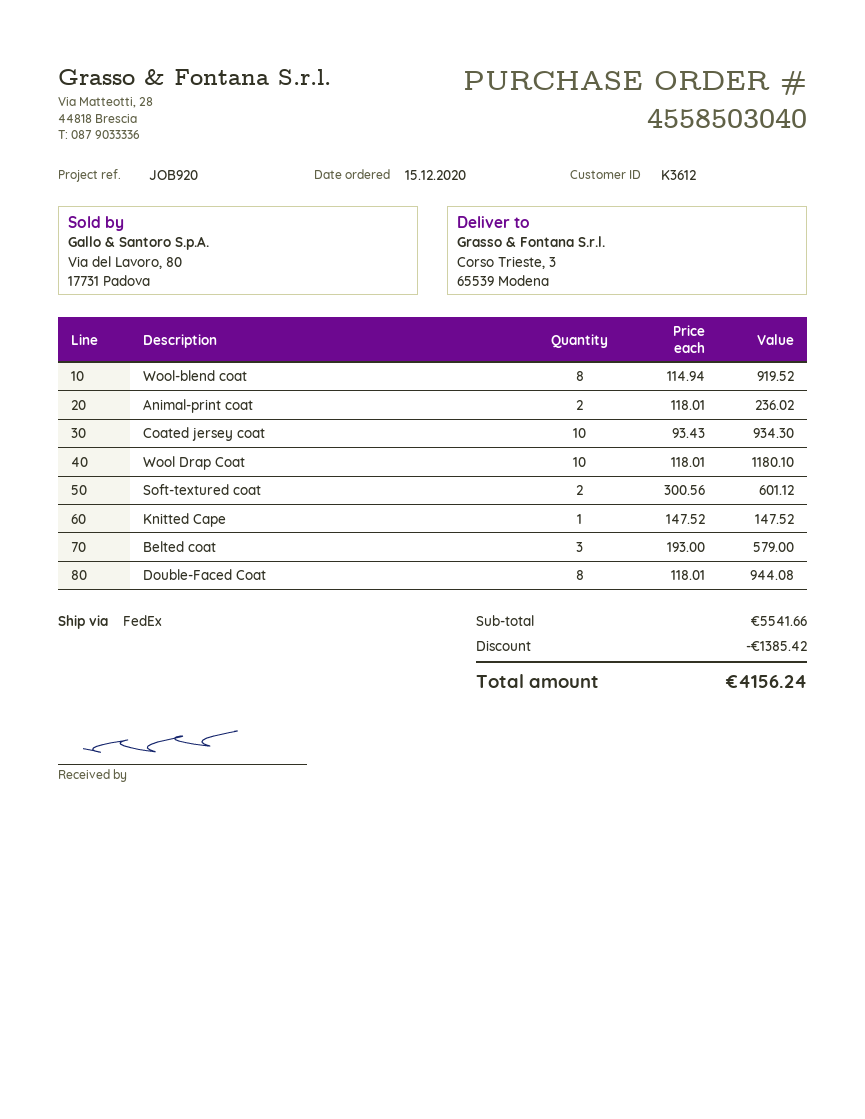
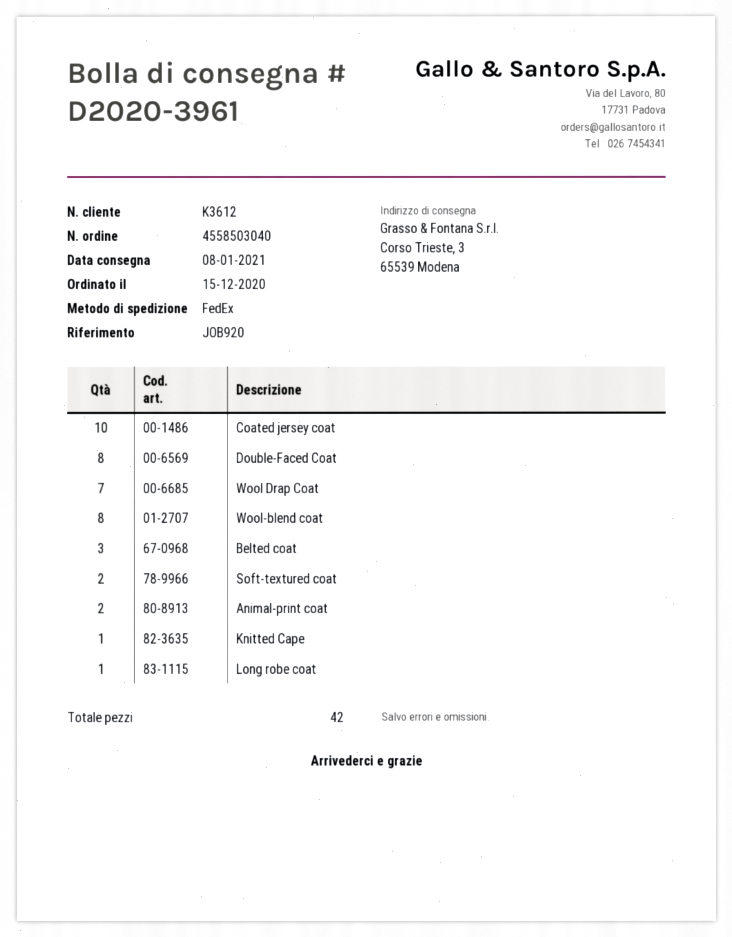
Wool Drap Coat: 10 -> 7
Long robe coat: none -> 1

